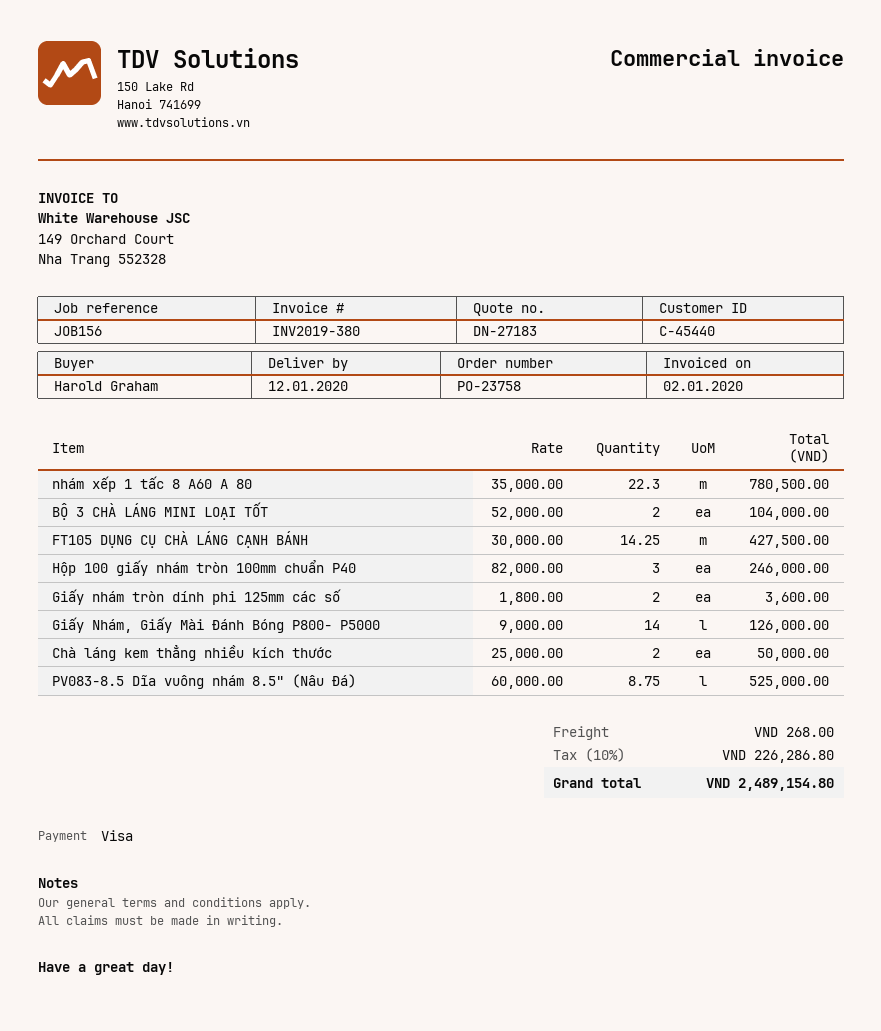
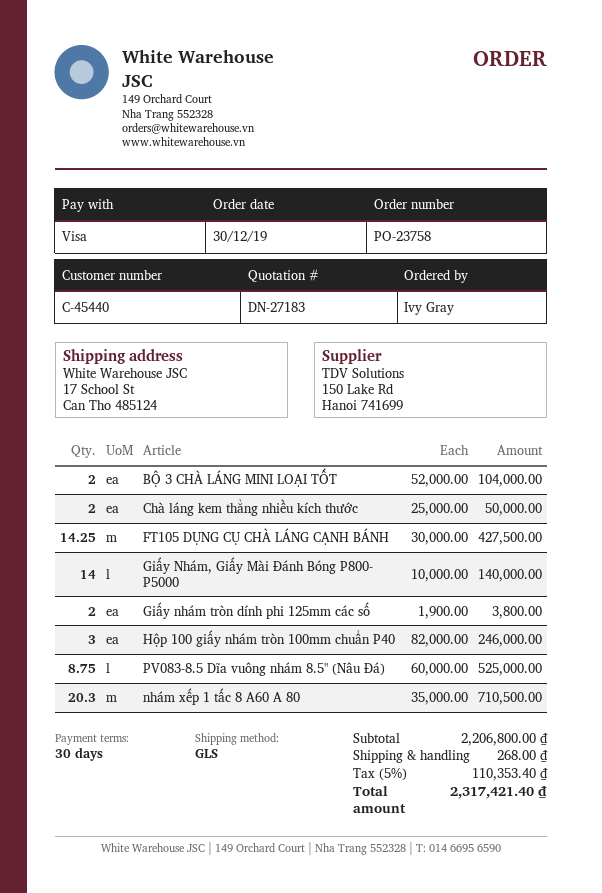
ordered by: Harold Graham -> Ivy Gray
nhám xếp 1 tấc 8 A60 A 80: 22.3 x 35000.00 = 780500.00 -> 20.3 x 35000.00 = 710500.00
Giấy nhám tròn dính phi 125mm các số: 2 x 1800.00 = 3600.00 -> 2 x 1900.00 = 3800.00
Giấy Nhám, Giấy Mài Đánh Bóng P800- P5000: 14 x 9000.00 = 126000.00 -> 14 x 10000.00 = 140000.00
tax: 10% = 226286.80 -> 5% = 110353.40
total: 2489154.80 -> 2317421.40

